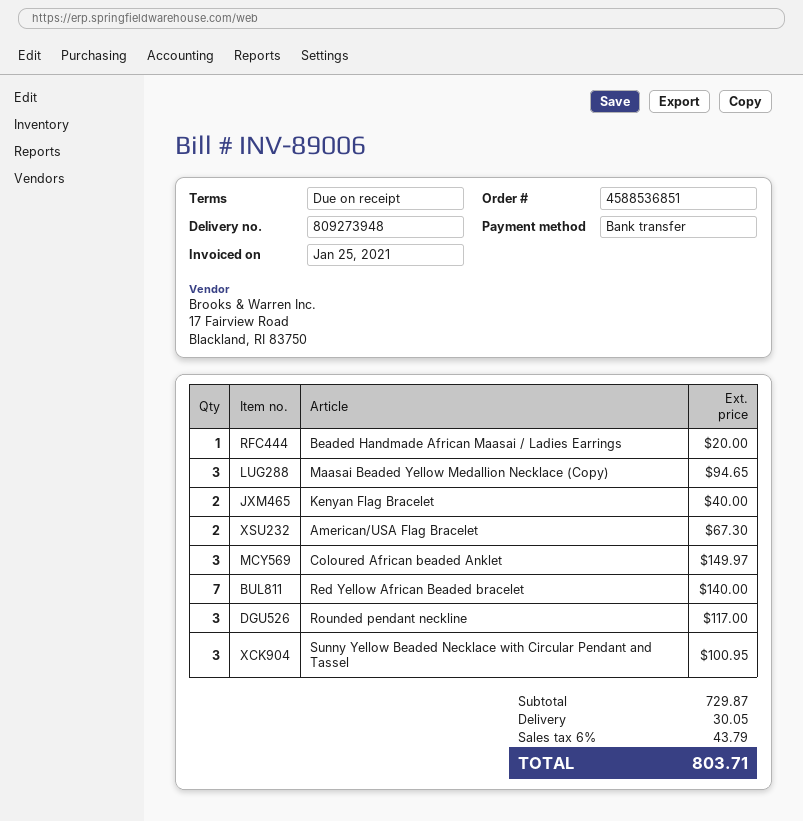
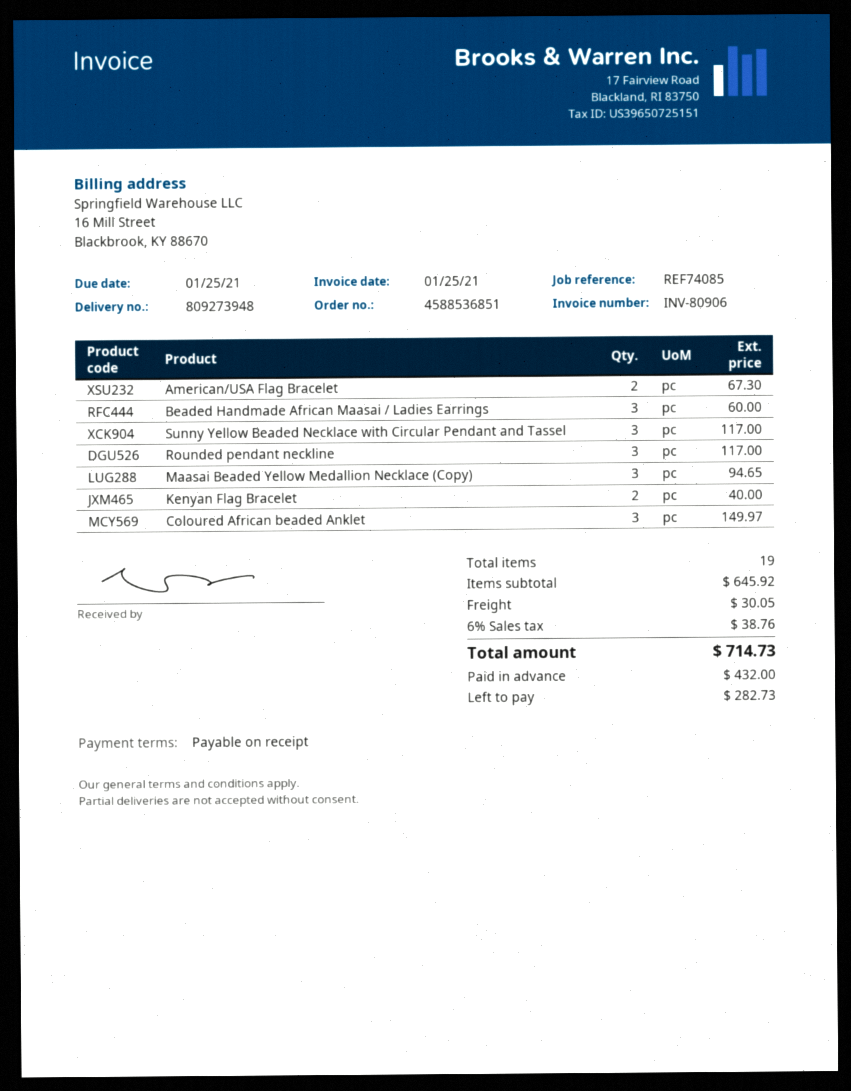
invoice number: INV-89006 -> INV-80906
Beaded Handmade African Maasai / Ladies Earrings: 1 for 20.00 -> 3 for 60.00
Red Yellow African Beaded bracelet: 7 for 140.00 -> none
Sunny Yellow Beaded Necklace with Circular Pendant and Tassel: 3 for 100.95 -> 3 for 117.00
subtotal: 729.87 -> 645.92
tax: 6% = 43.79 -> 6% = 38.76
total: 803.71 -> 714.73

